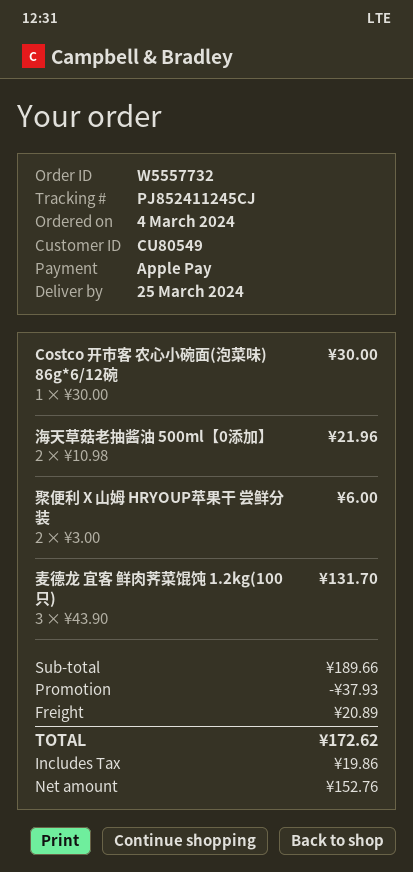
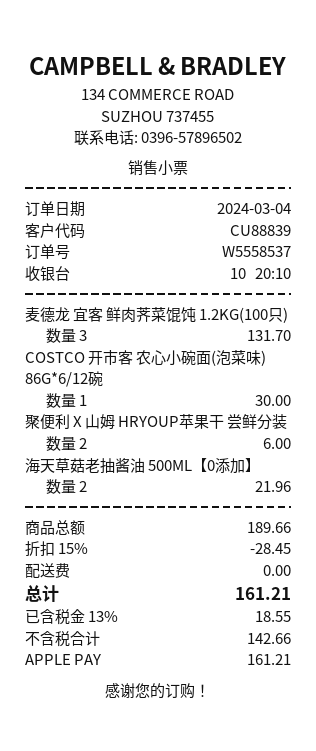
order number: W5557732 -> W5558537
customer number: CU80549 -> CU88839
discount: 37.93 -> 28.45
shipping: 20.89 -> 0.00
net: 152.76 -> 142.66
tax: 19.86 -> 18.55
total: 172.62 -> 161.21

